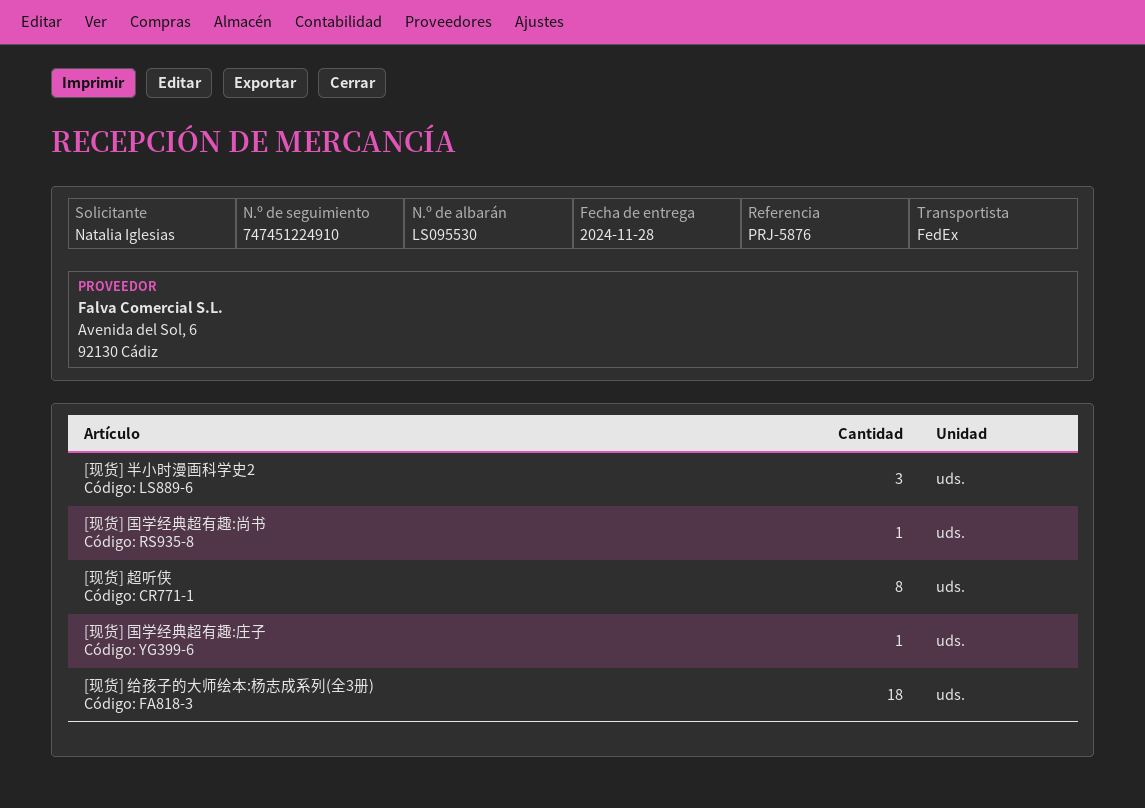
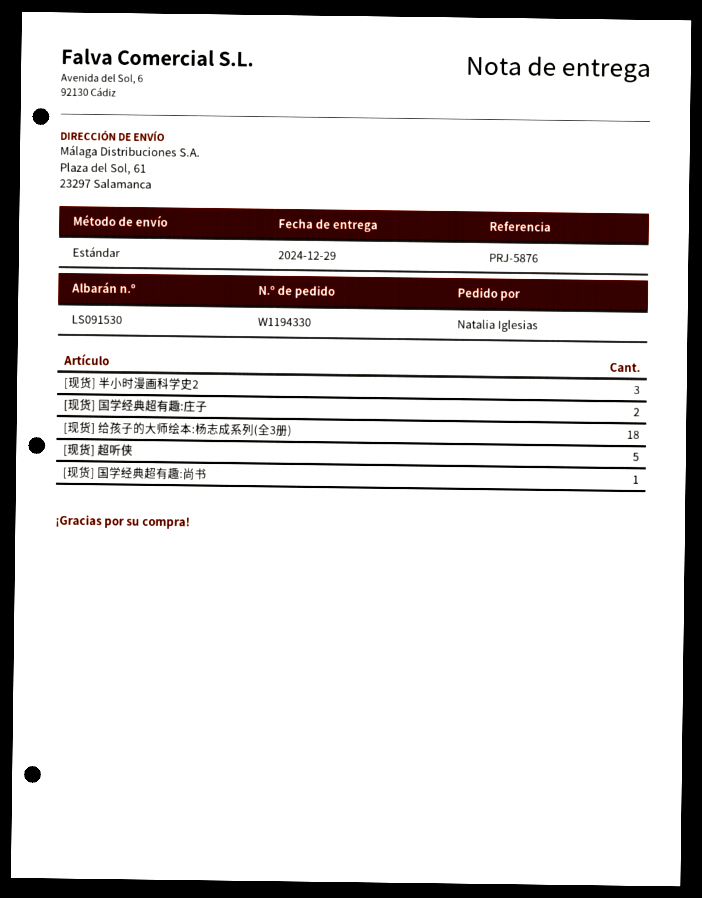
delivery note number: LS095530 -> LS091530
delivery date: 2024-11-28 -> 2024-12-29
shipping method: FedEx -> standard
[现货] 超听侠: 8 -> 5
[现货] 国学经典超有趣:庄子: 1 -> 2

